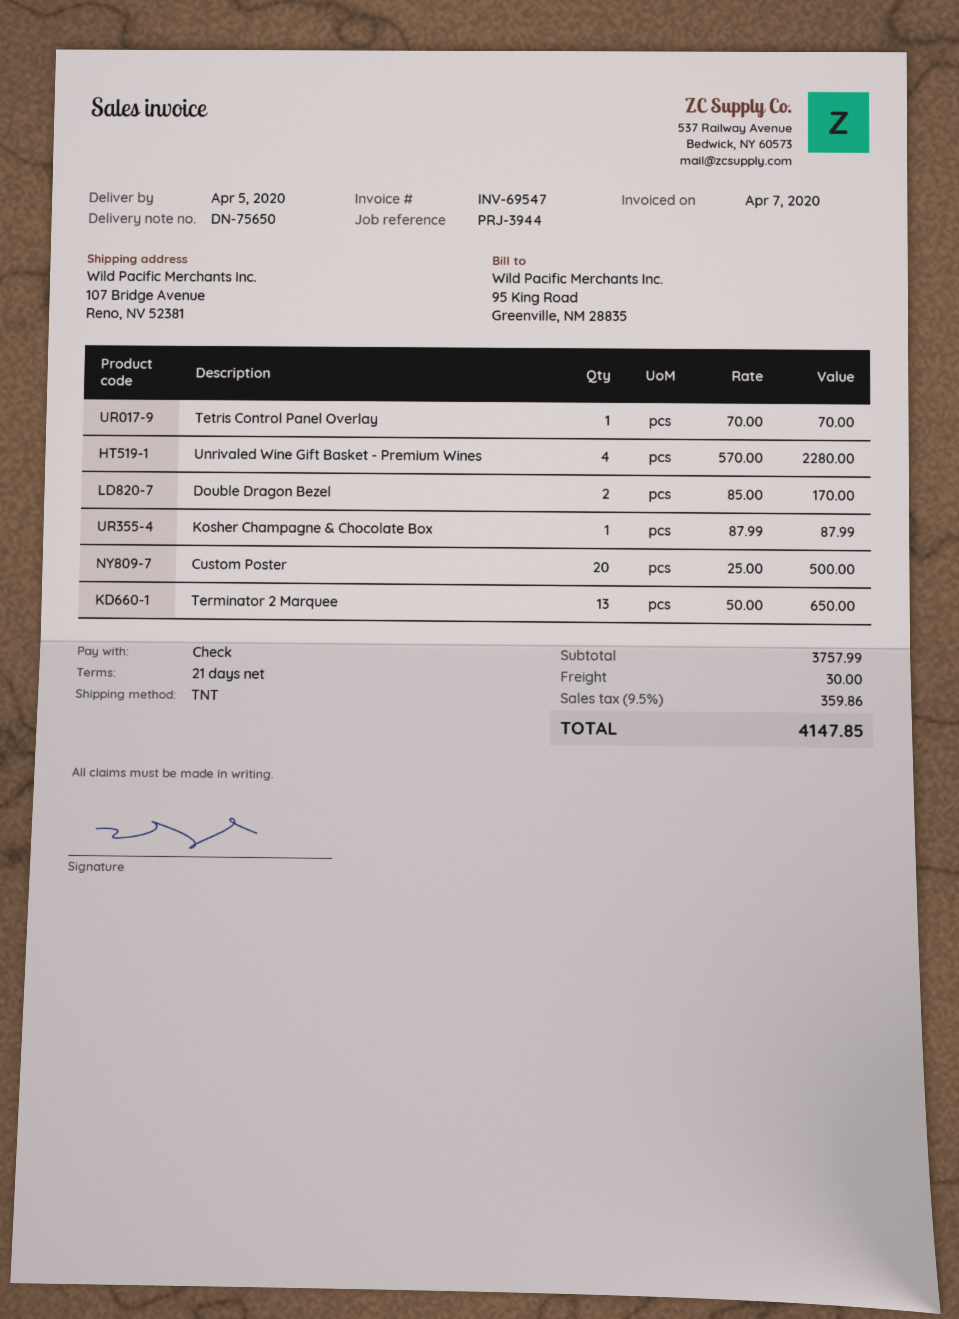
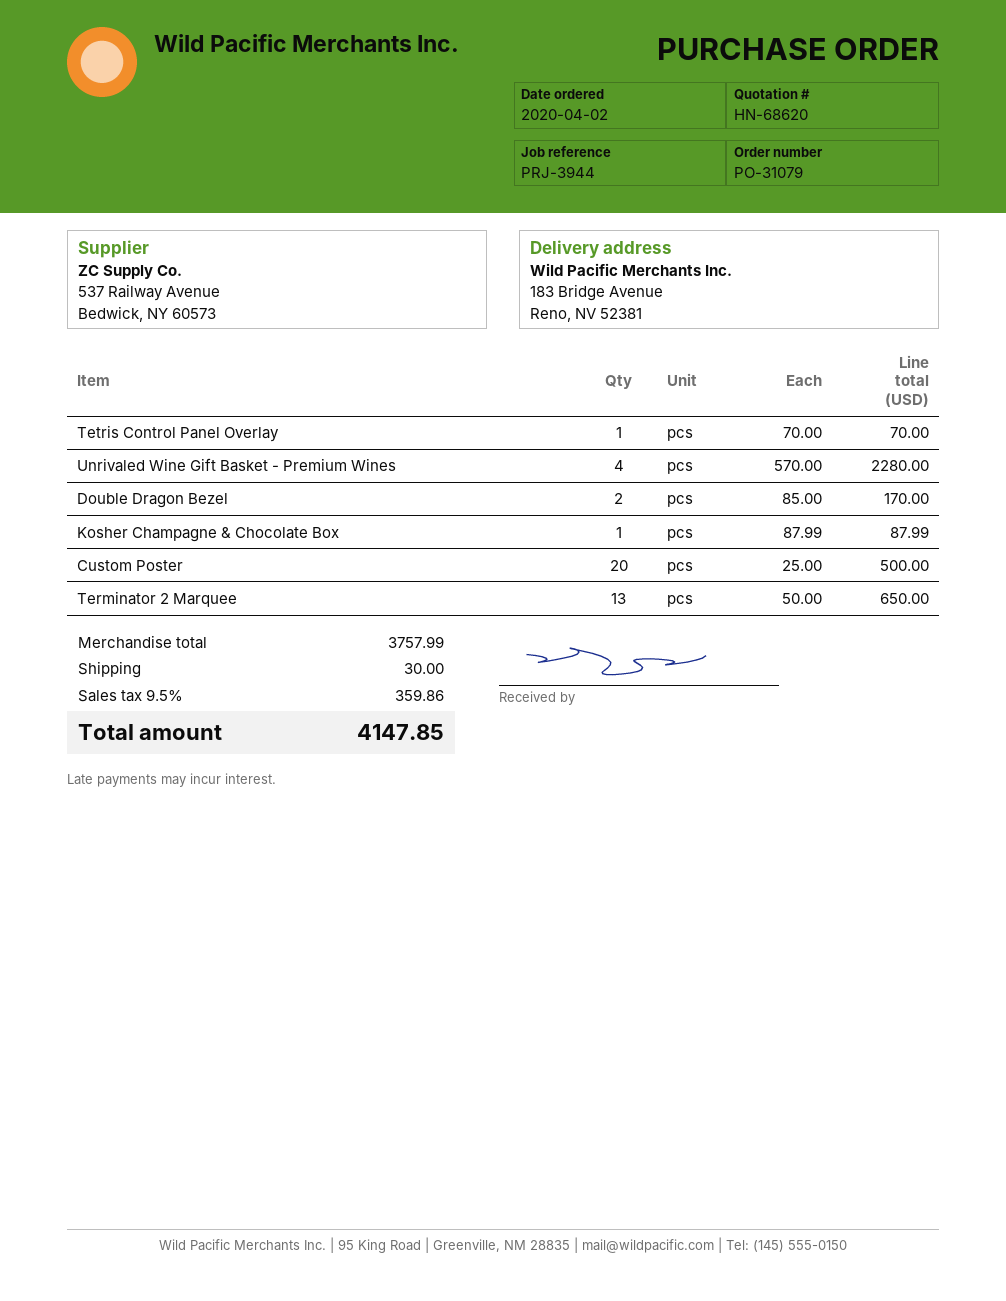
ship to: 107 Bridge Avenue, Reno, NV 52381 -> 183 Bridge Avenue, Reno, NV 52381

